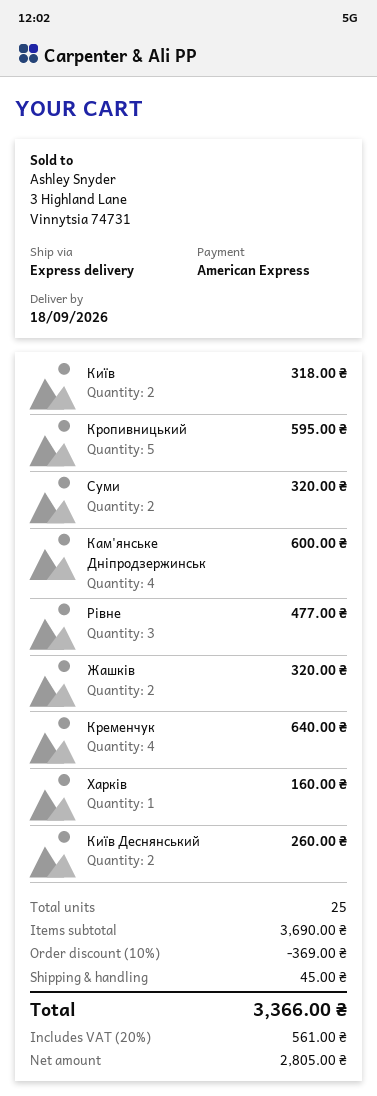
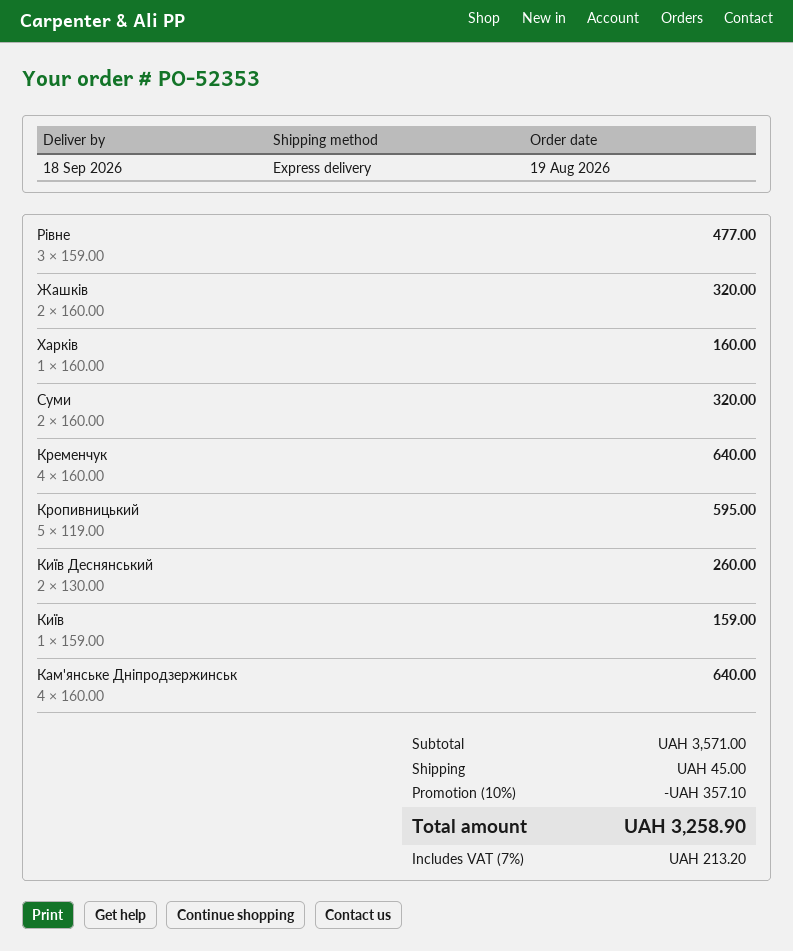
Київ: 2 for 318.00 -> 1 for 159.00
Кам'янське Дніпродзержинськ: 4 for 600.00 -> 4 for 640.00
subtotal: 3690.00 -> 3571.00
discount: 10% = 369.00 -> 10% = 357.10
tax: 20% = 561.00 -> 7% = 213.20
total: 3366.00 -> 3258.90

